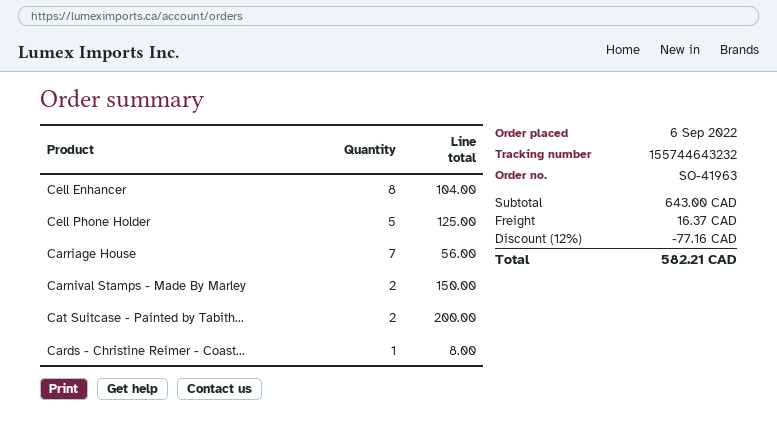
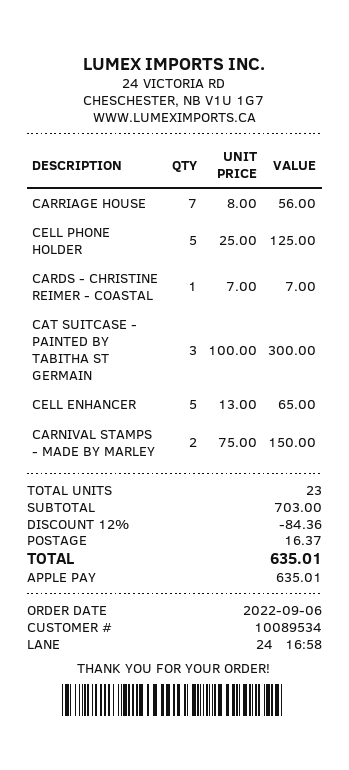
Cell Enhancer: 8 for 104.00 -> 5 for 65.00
Cat Suitcase - Painted by Tabith...: 2 for 200.00 -> 3 for 300.00
Cards - Christine Reimer - Coast...: 1 for 8.00 -> 1 for 7.00
subtotal: 643.00 -> 703.00
discount: 12% = 77.16 -> 12% = 84.36
total: 582.21 -> 635.01

